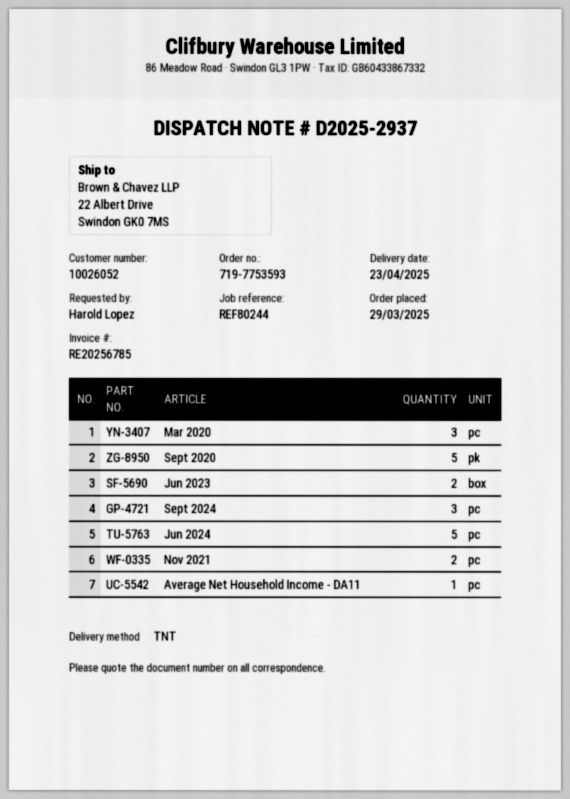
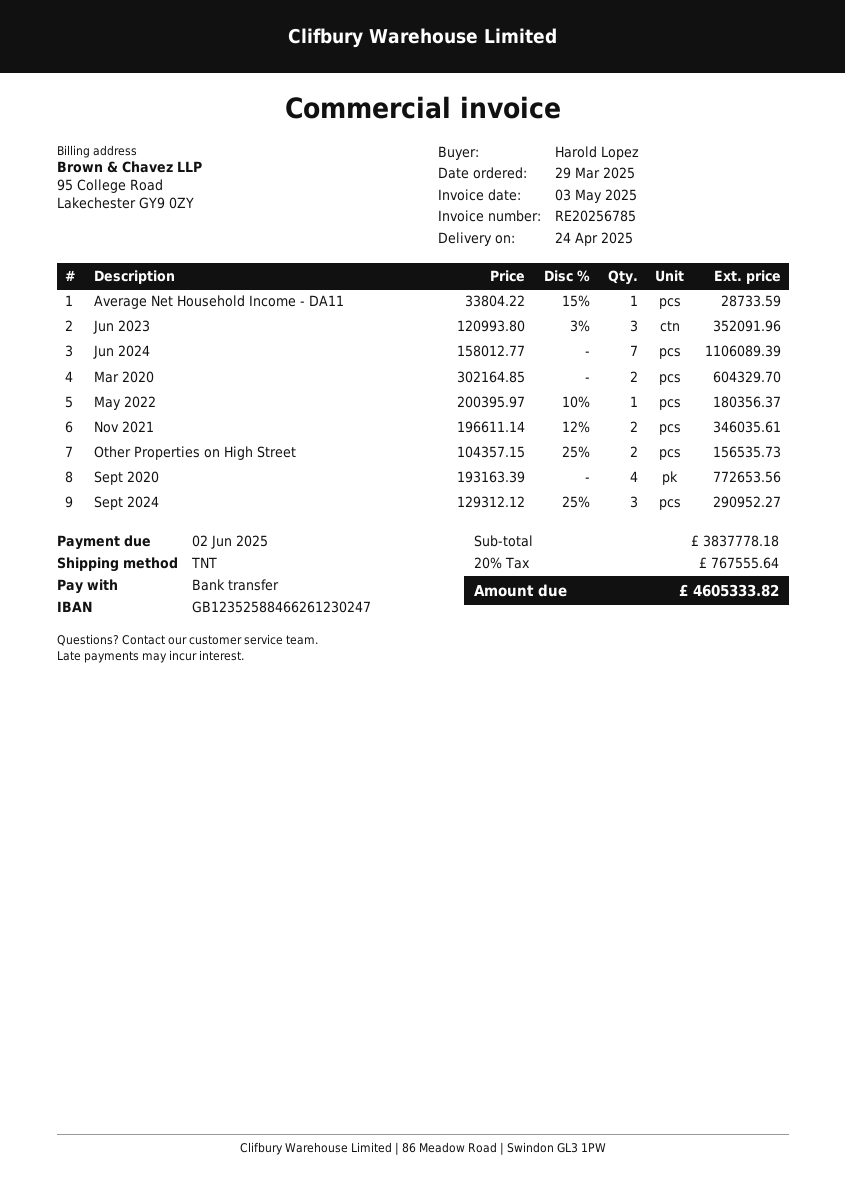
delivery date: 2025-04-23 -> 2025-04-24
Mar 2020: 3 -> 2
Sept 2020: 5 -> 4
Jun 2023: 2 -> 3
Jun 2024: 5 -> 7
May 2022: none -> 1
Other Properties on High Street: none -> 2

